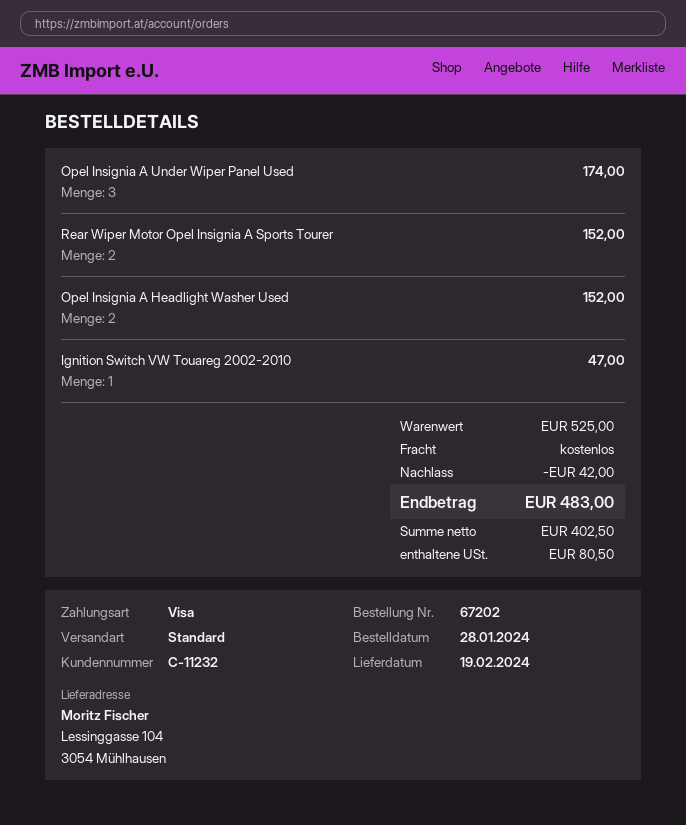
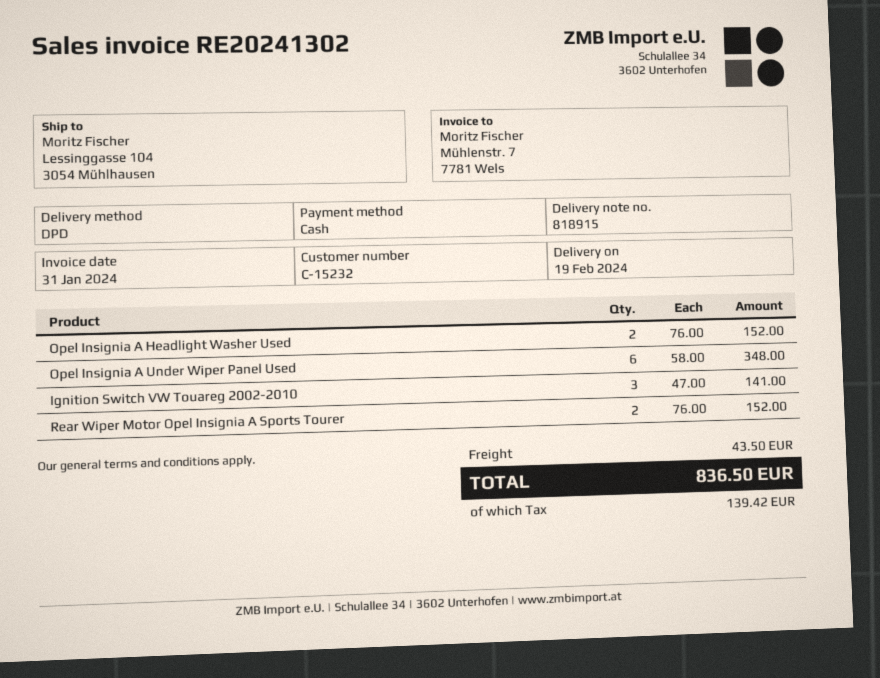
customer number: C-11232 -> C-15232
payment method: Visa -> cash
shipping method: standard -> DPD
Opel Insignia A Under Wiper Panel Used: 3 for 174.00 -> 6 for 348.00
Ignition Switch VW Touareg 2002-2010: 1 for 47.00 -> 3 for 141.00
discount: 42.00 -> none
shipping: 0.00 -> 43.50
tax: 80.50 -> 139.42
total: 483.00 -> 836.50

